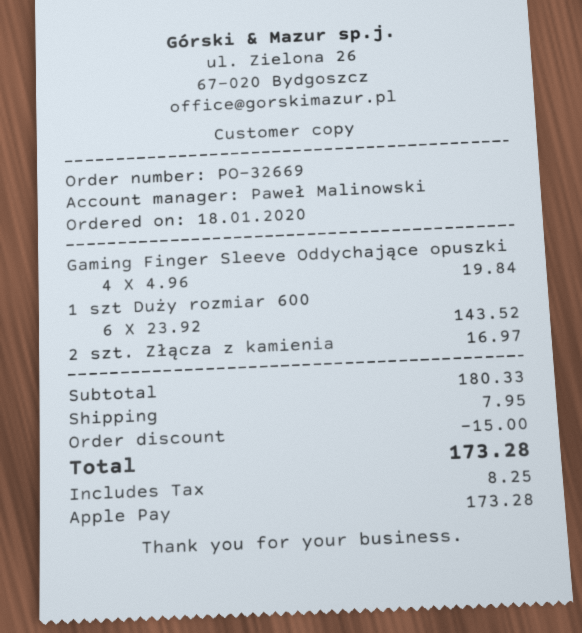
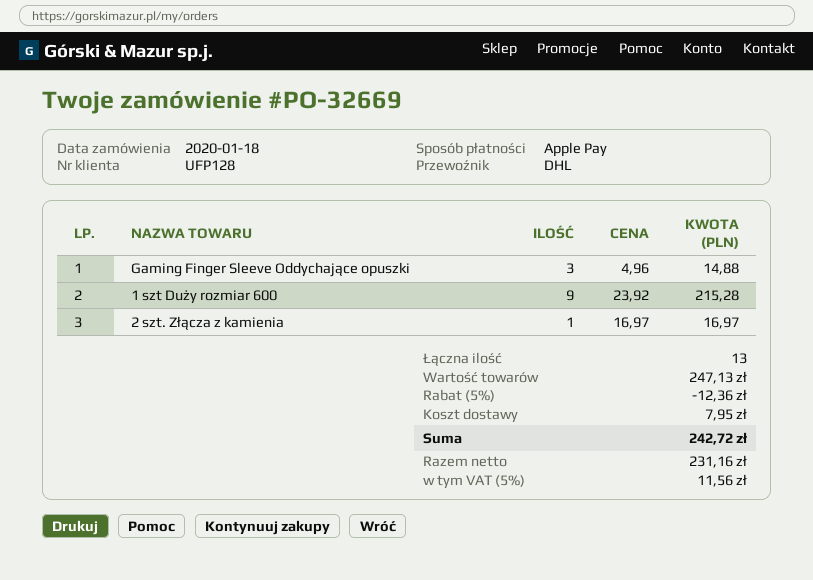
Gaming Finger Sleeve Oddychające opuszki: 4 x 4.96 = 19.84 -> 3 x 4.96 = 14.88
1 szt Duży rozmiar 600: 6 x 23.92 = 143.52 -> 9 x 23.92 = 215.28
subtotal: 180.33 -> 247.13
discount: 15.00 -> 12.36
tax: 8.25 -> 11.56
total: 173.28 -> 242.72

